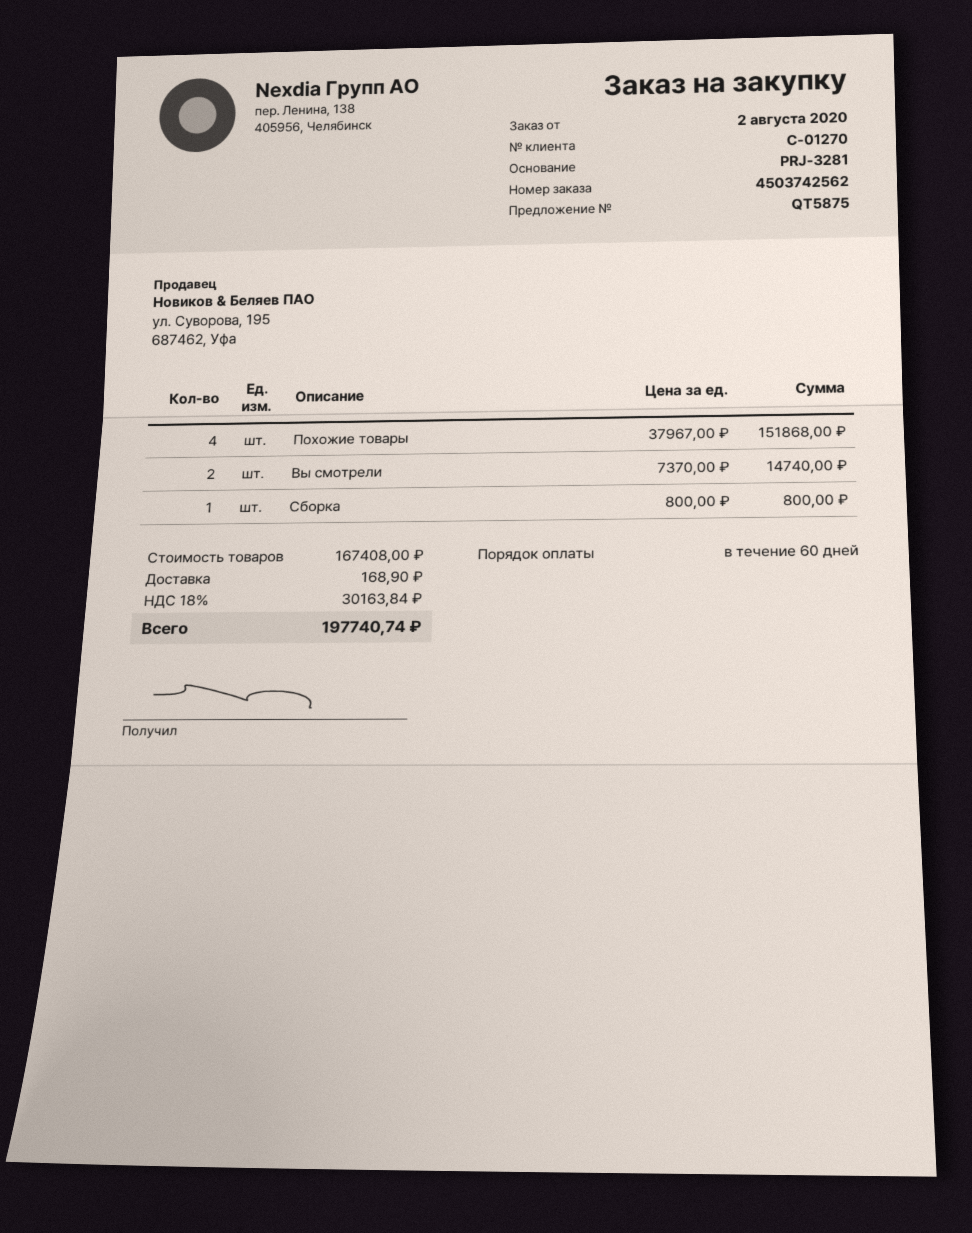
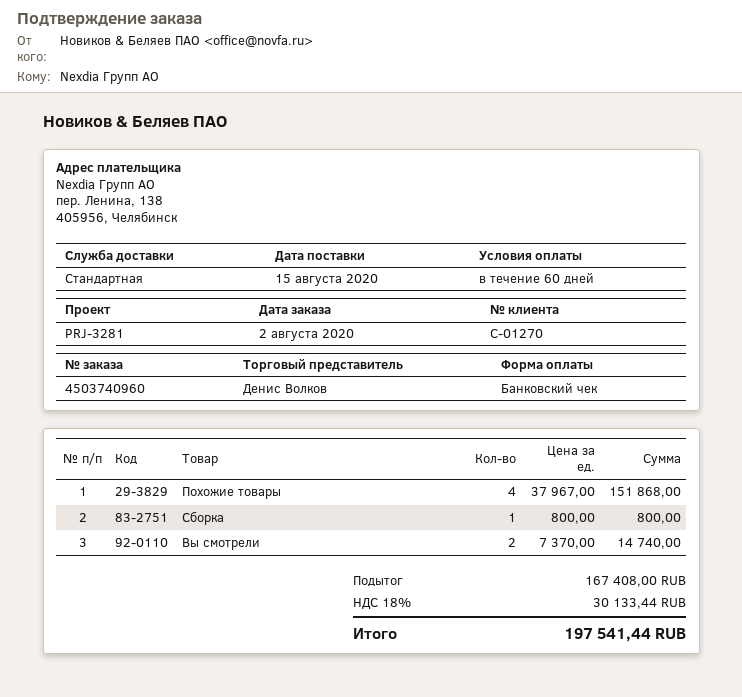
order number: 4503742562 -> 4503740960
shipping: 168.90 -> none
tax: 18% = 30163.84 -> 18% = 30133.44
total: 197740.74 -> 197541.44

